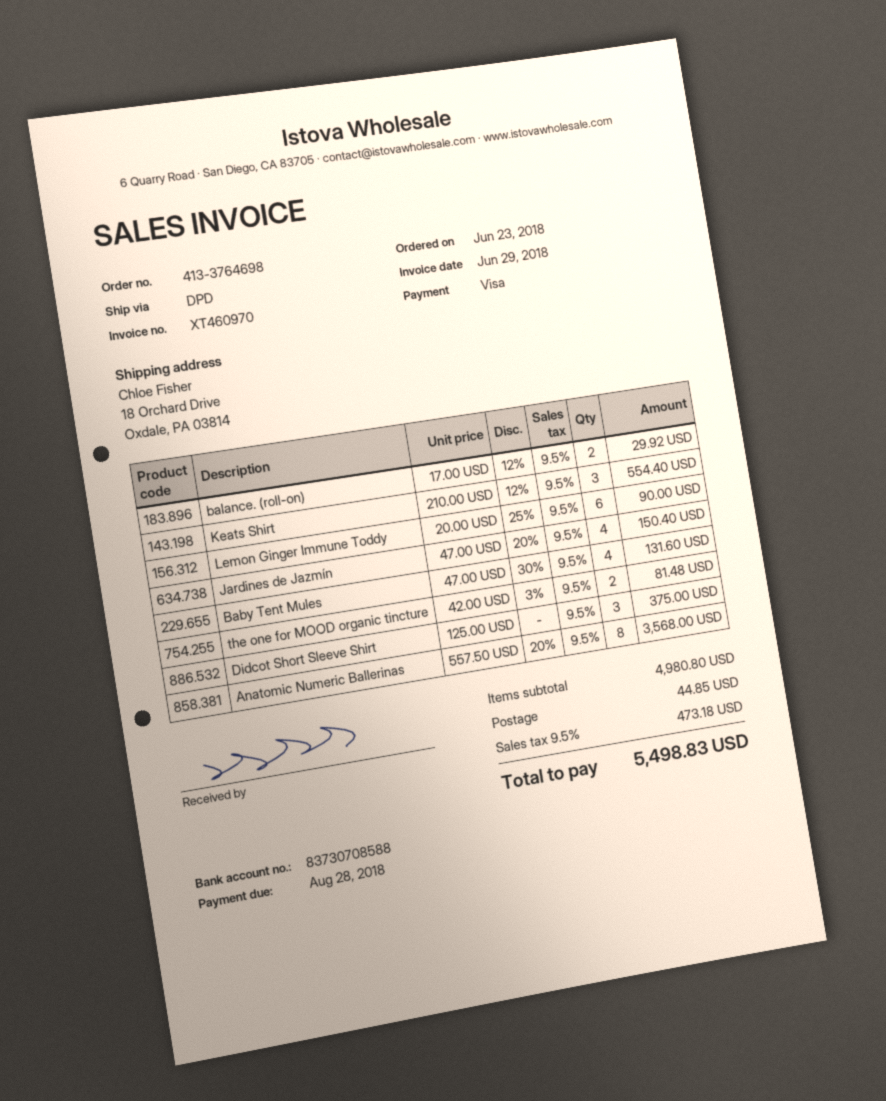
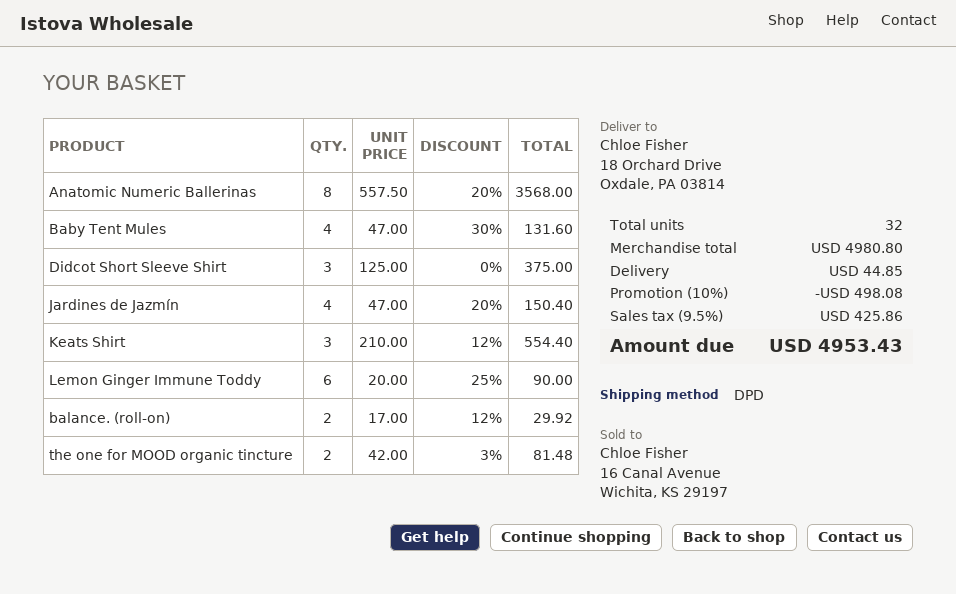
discount: none -> 10% = 498.08
tax: 9.5% = 473.18 -> 9.5% = 425.86
total: 5498.83 -> 4953.43

